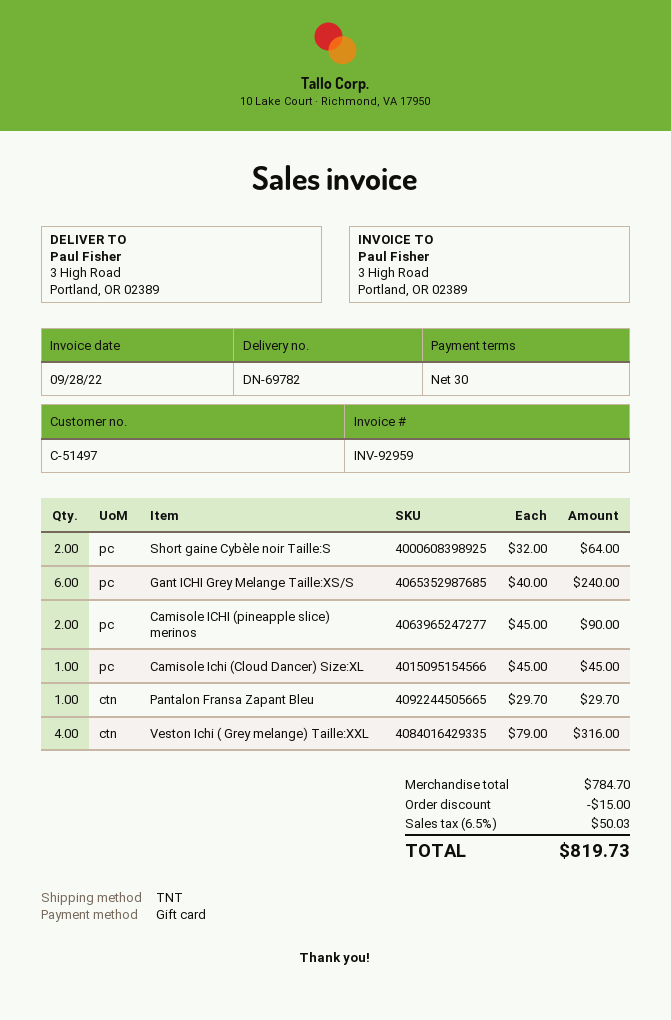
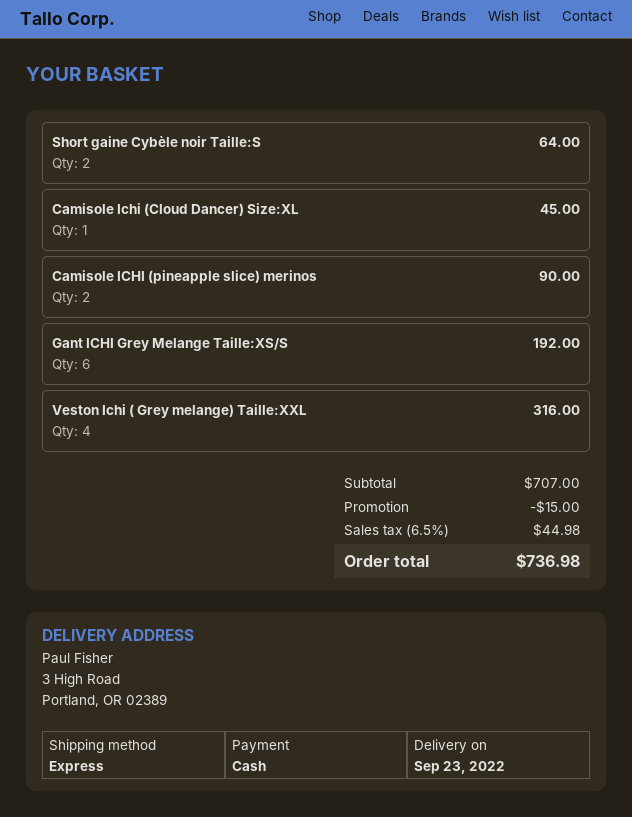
payment method: gift card -> cash
shipping method: TNT -> express
Gant ICHI Grey Melange Taille:XS/S: 6 for 240.00 -> 6 for 192.00
Pantalon Fransa Zapant Bleu: 1 for 29.70 -> none
subtotal: 784.70 -> 707.00
tax: 6.5% = 50.03 -> 6.5% = 44.98
total: 819.73 -> 736.98

